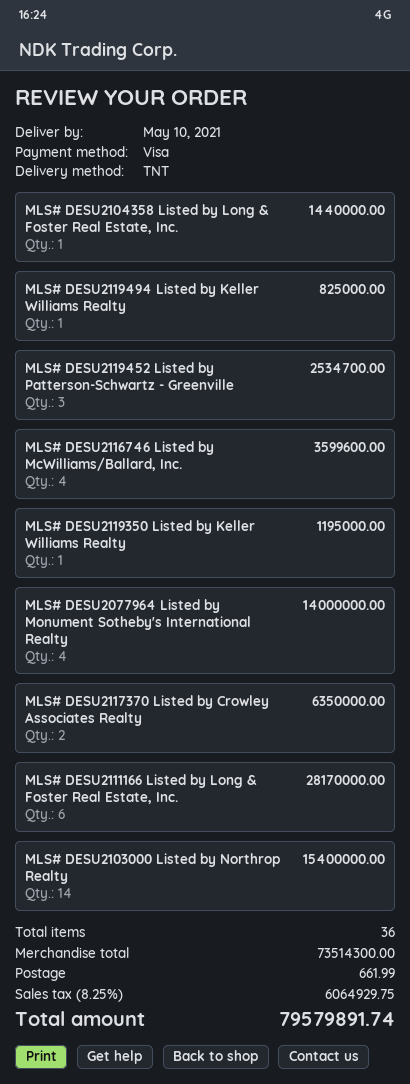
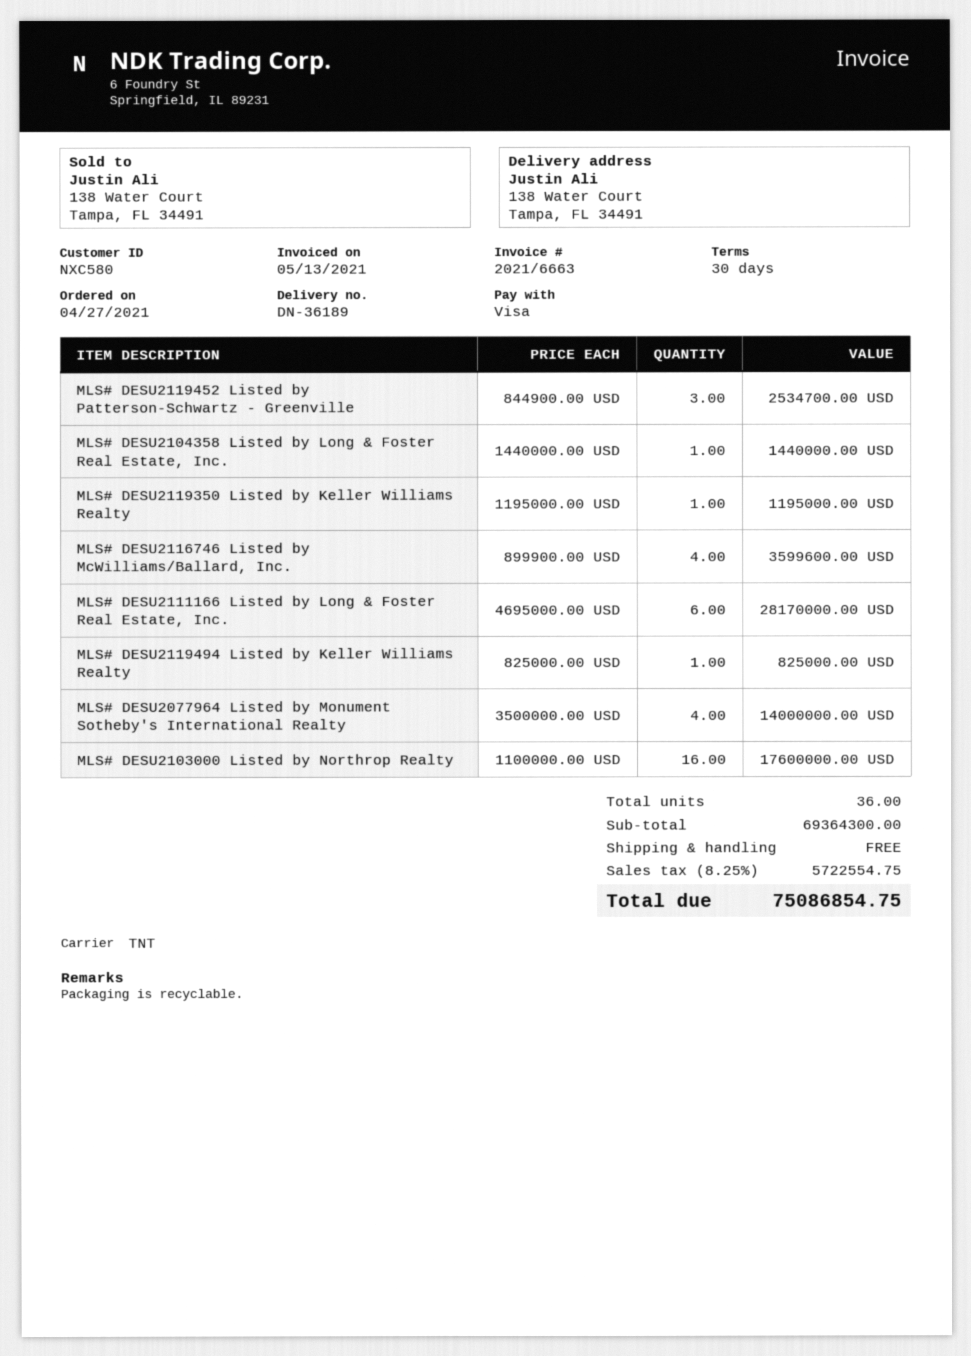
MLS# DESU2117370 Listed by Crowley Associates Realty: 2 for 6350000.00 -> none
MLS# DESU2103000 Listed by Northrop Realty: 14 for 15400000.00 -> 16 for 17600000.00
subtotal: 73514300.00 -> 69364300.00
shipping: 661.99 -> 0.00
tax: 8.25% = 6064929.75 -> 8.25% = 5722554.75
total: 79579891.74 -> 75086854.75

